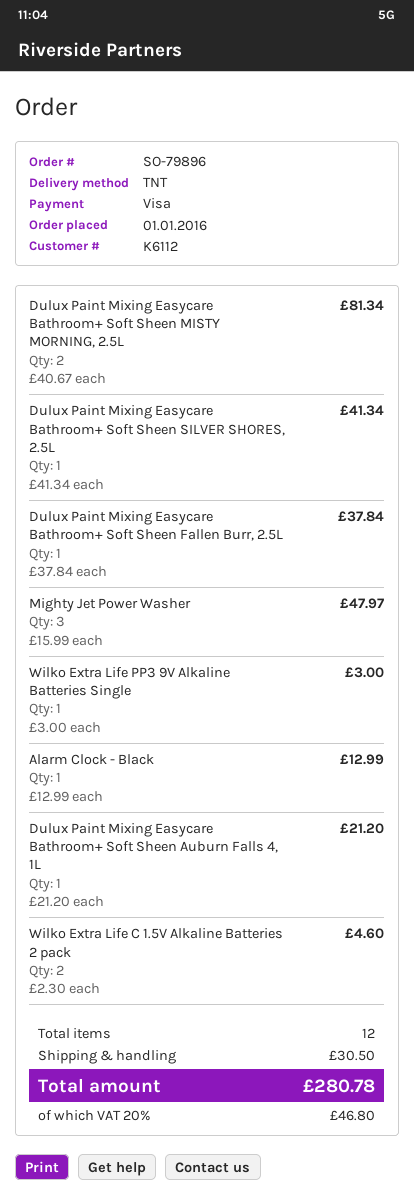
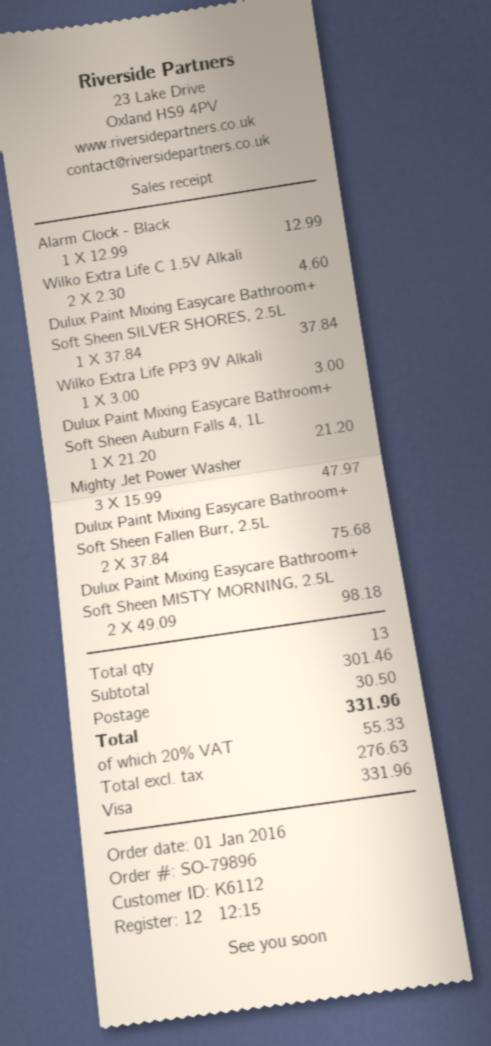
Dulux Paint Mixing Easycare Bathroom+ Soft Sheen MISTY MORNING, 2.5L: 2 x 40.67 = 81.34 -> 2 x 49.09 = 98.18
Dulux Paint Mixing Easycare Bathroom+ Soft Sheen SILVER SHORES, 2.5L: 1 x 41.34 = 41.34 -> 1 x 37.84 = 37.84
Dulux Paint Mixing Easycare Bathroom+ Soft Sheen Fallen Burr, 2.5L: 1 x 37.84 = 37.84 -> 2 x 37.84 = 75.68
total quantity: 12 -> 13
tax: 20% = 46.80 -> 20% = 55.33
total: 280.78 -> 331.96

